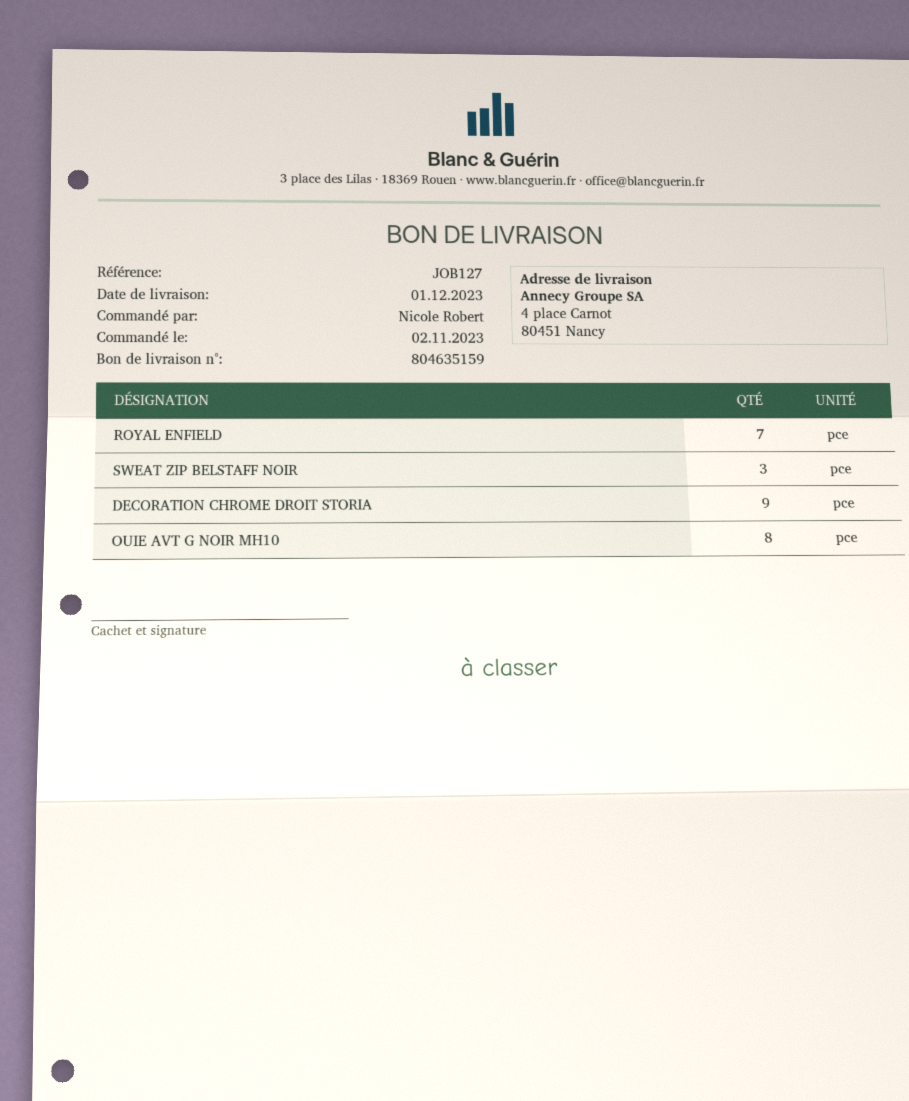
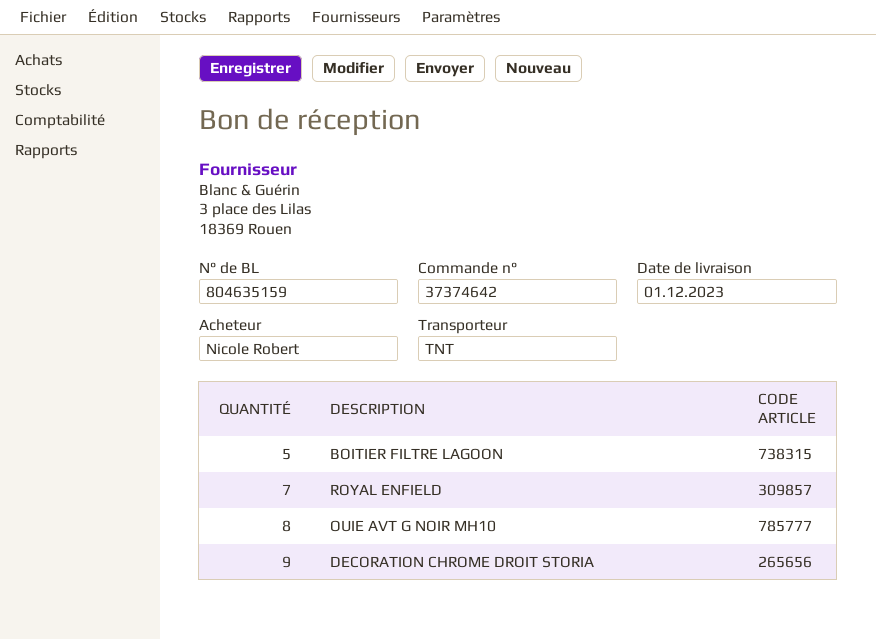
SWEAT ZIP BELSTAFF NOIR: 3 -> none
BOITIER FILTRE LAGOON: none -> 5

